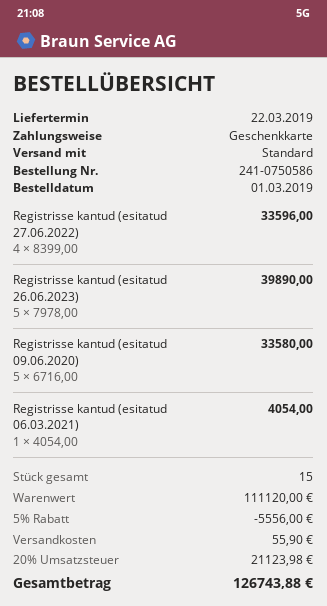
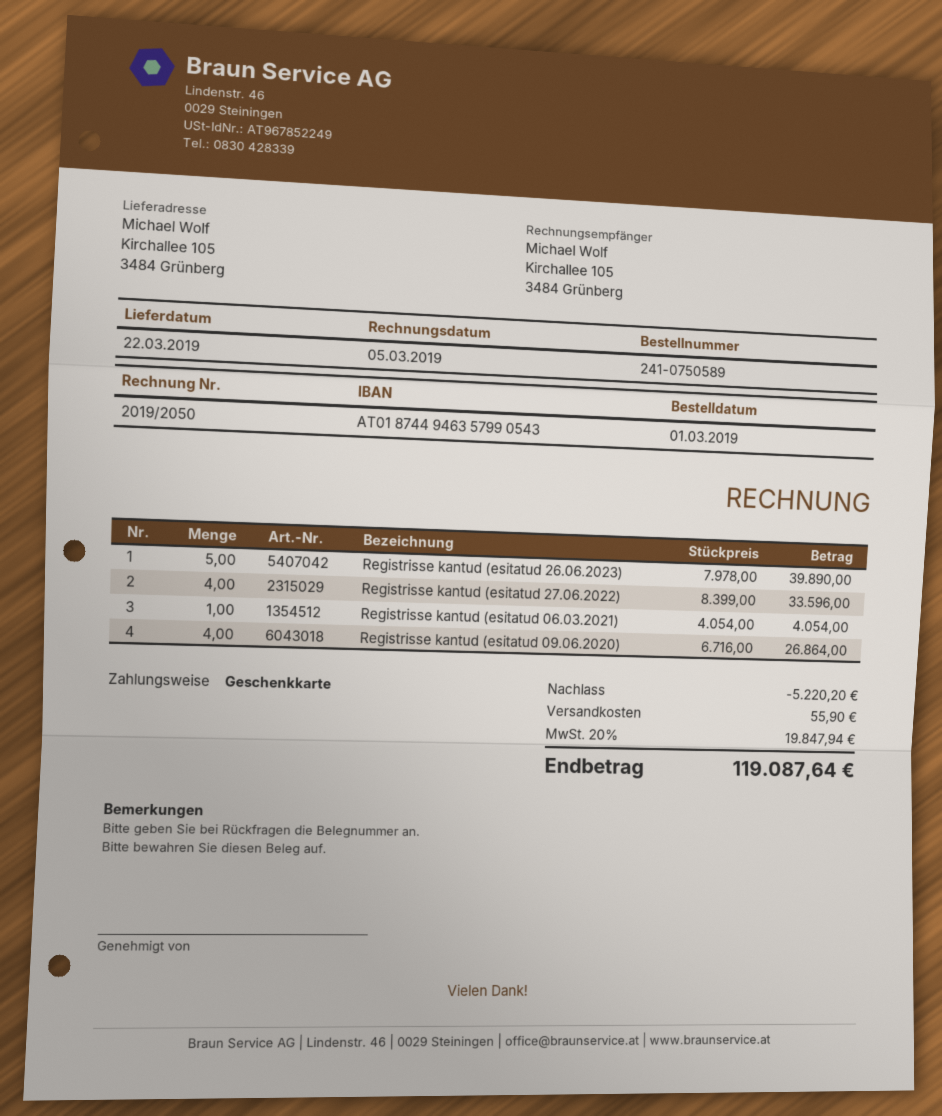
order number: 241-0750586 -> 241-0750589
Registrisse kantud (esitatud 09.06.2020): 5 x 6716.00 = 33580.00 -> 4 x 6716.00 = 26864.00
discount: 5556.00 -> 5220.20
tax: 20% = 21123.98 -> 20% = 19847.94
total: 126743.88 -> 119087.64

